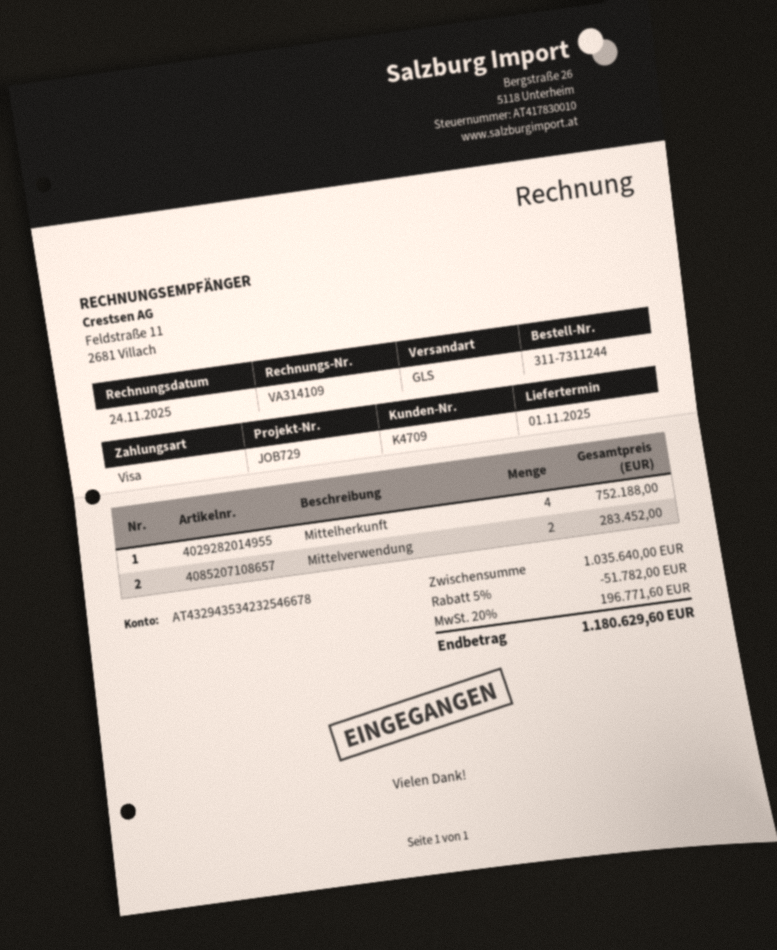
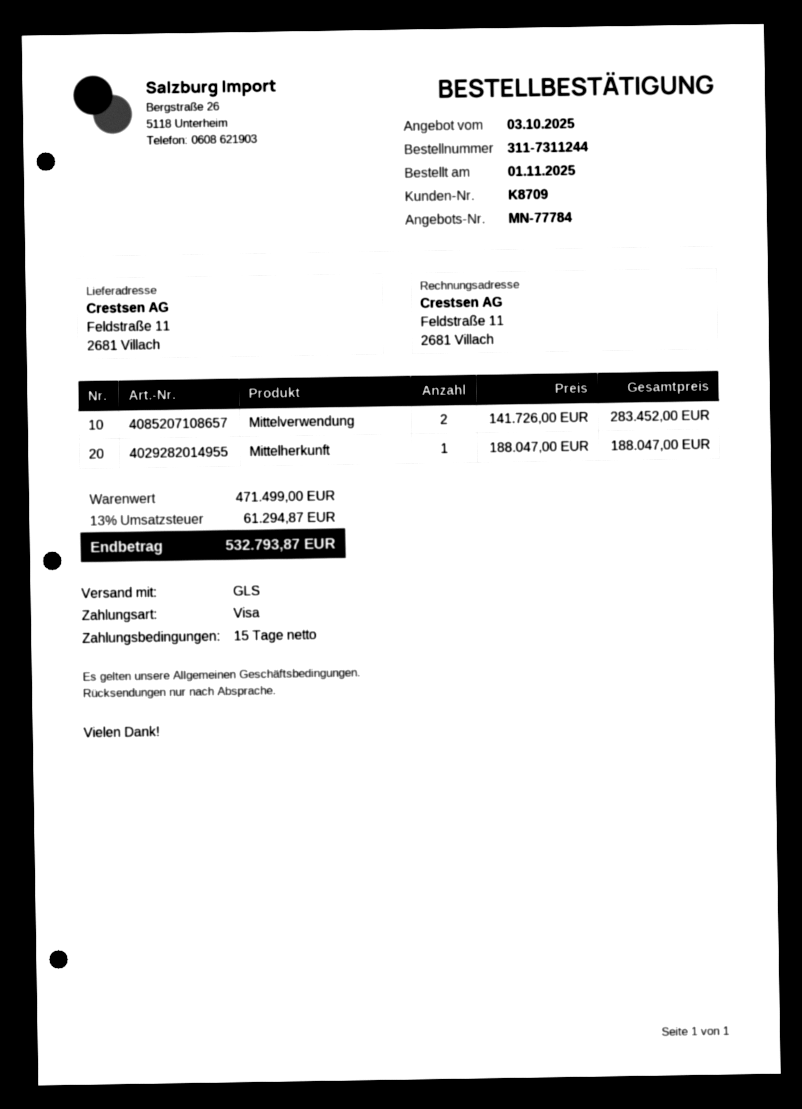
customer number: K4709 -> K8709
Mittelherkunft: 4 for 752188.00 -> 1 for 188047.00
subtotal: 1035640.00 -> 471499.00
discount: 5% = 51782.00 -> none
tax: 20% = 196771.60 -> 13% = 61294.87
total: 1180629.60 -> 532793.87

